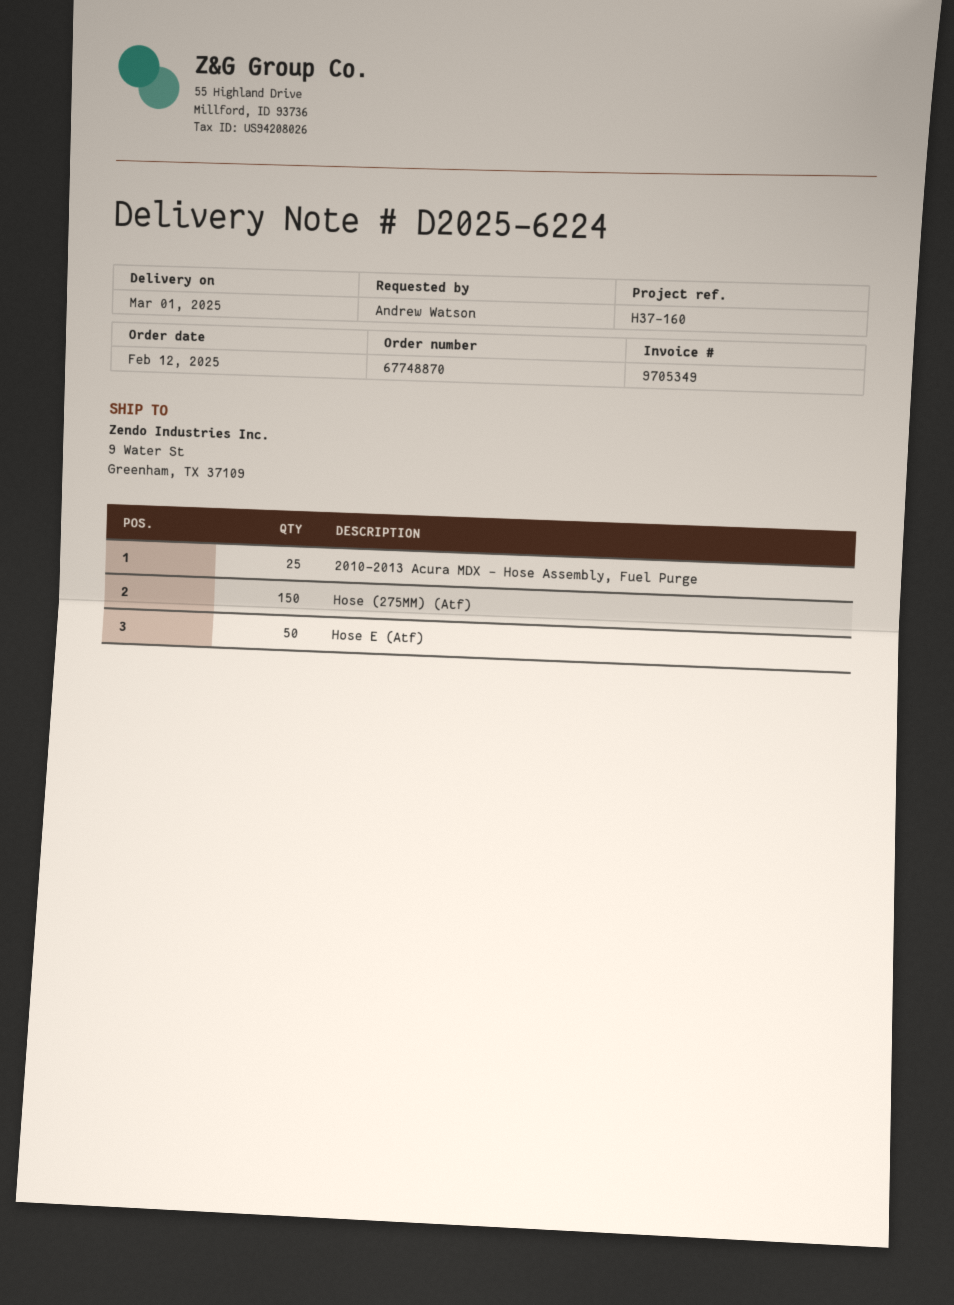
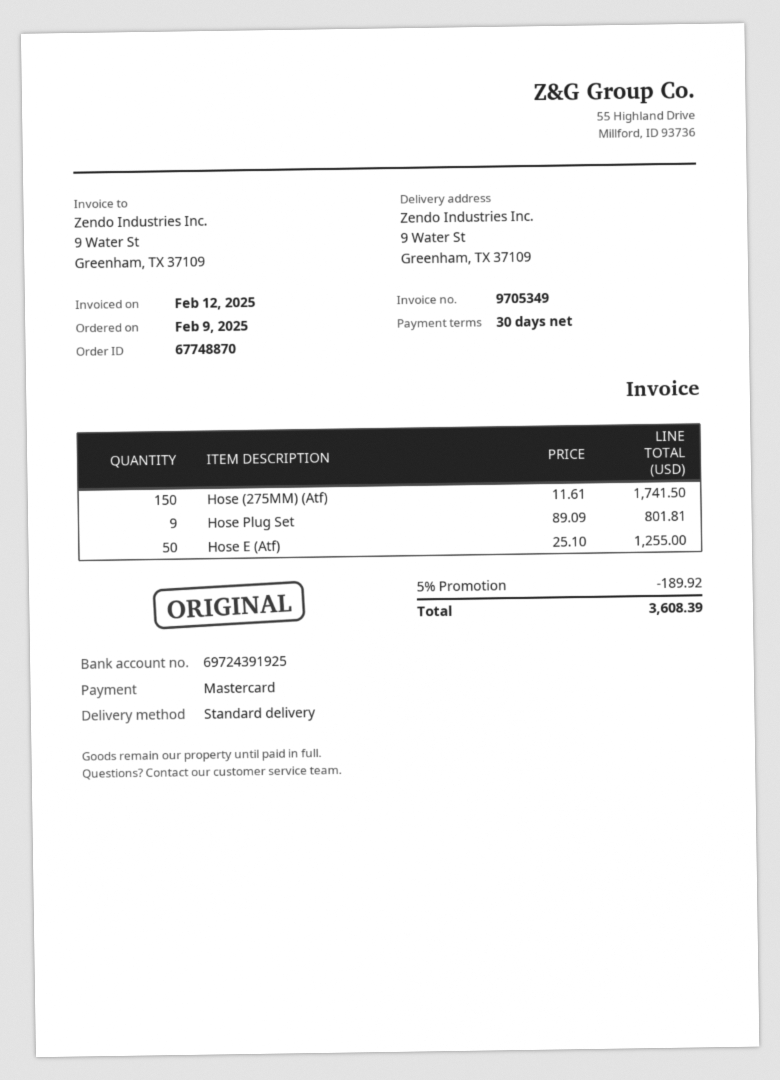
order date: 2025-02-12 -> 2025-02-09
2010-2013 Acura MDX - Hose Assembly, Fuel Purge: 25 -> none
Hose Plug Set: none -> 9

